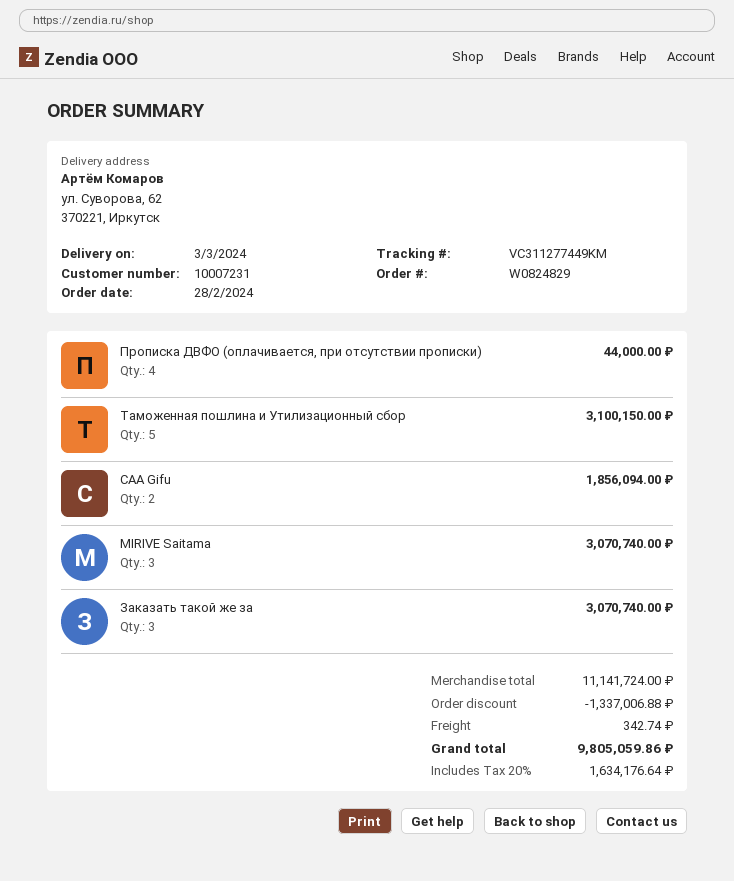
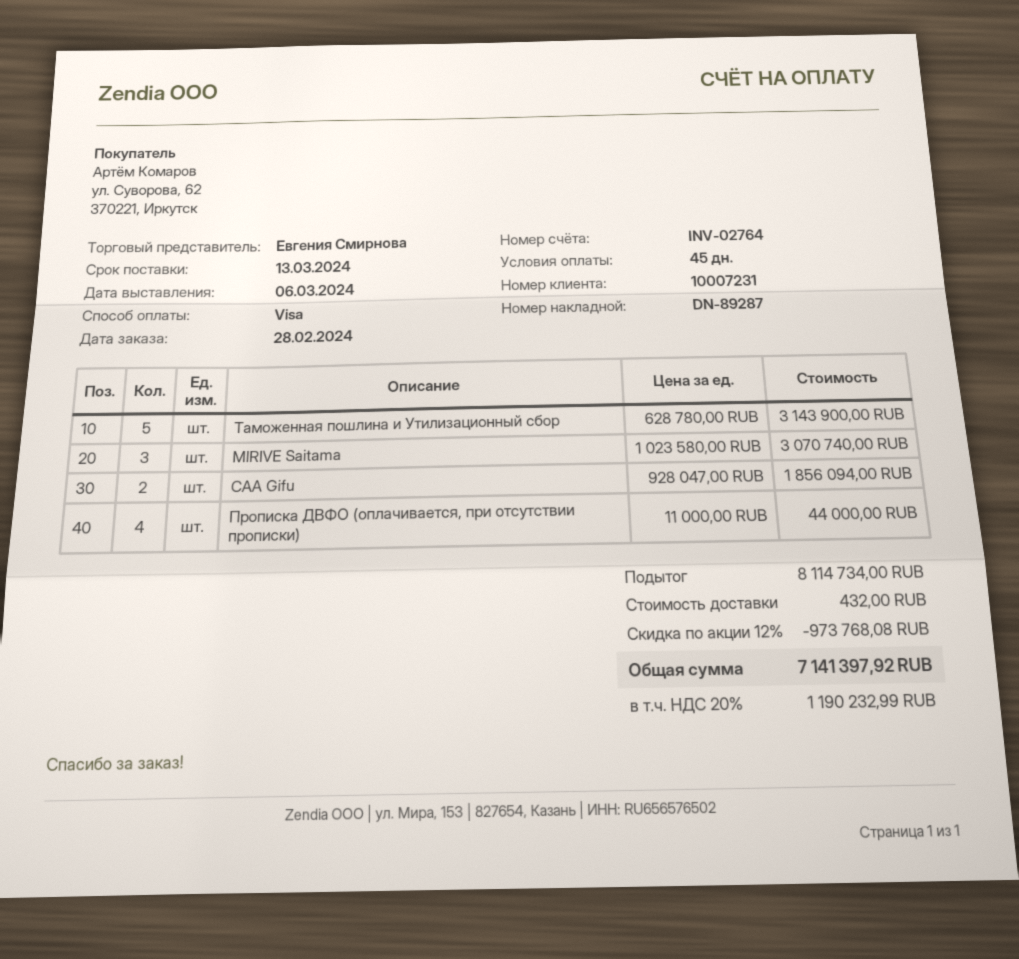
delivery date: 2024-03-03 -> 2024-03-13
Таможенная пошлина и Утилизационный сбор: 5 for 3100150.00 -> 5 for 3143900.00
Заказать такой же за: 3 for 3070740.00 -> none
subtotal: 11141724.00 -> 8114734.00
discount: 1337006.88 -> 973768.08
shipping: 342.74 -> 432.00
tax: 20% = 1634176.64 -> 20% = 1190232.99
total: 9805059.86 -> 7141397.92

